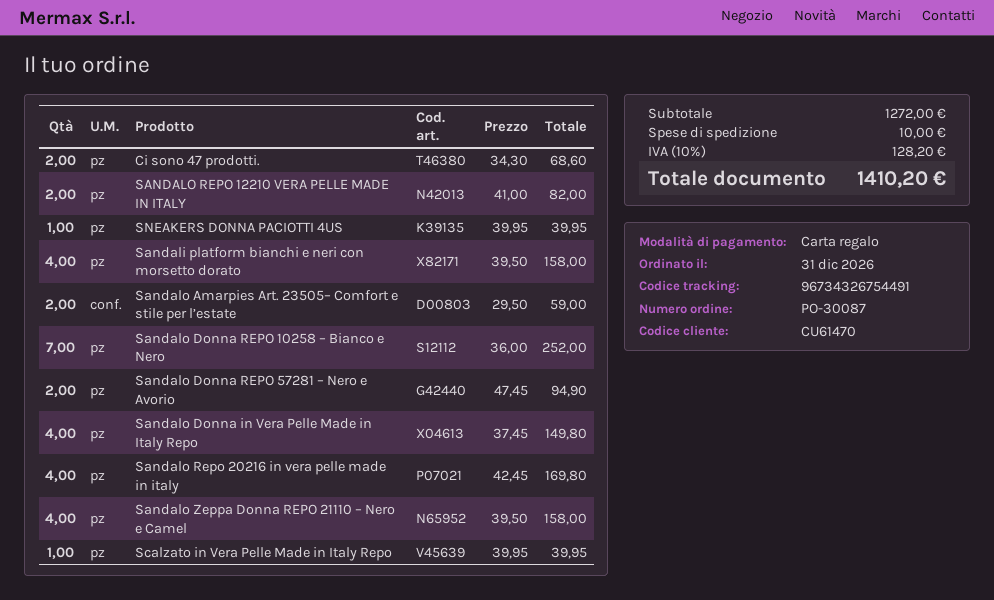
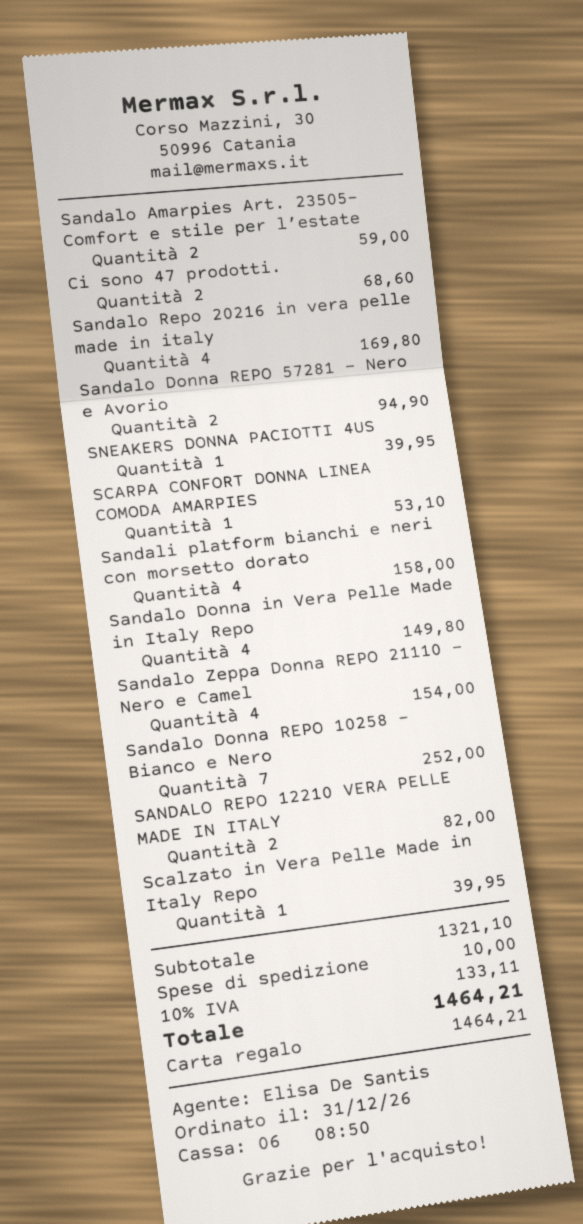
Sandalo Zeppa Donna REPO 21110 – Nero e Camel: 4 for 158.00 -> 4 for 154.00
SCARPA CONFORT DONNA LINEA COMODA AMARPIES: none -> 1 for 53.10
subtotal: 1272.00 -> 1321.10
tax: 10% = 128.20 -> 10% = 133.11
total: 1410.20 -> 1464.21

